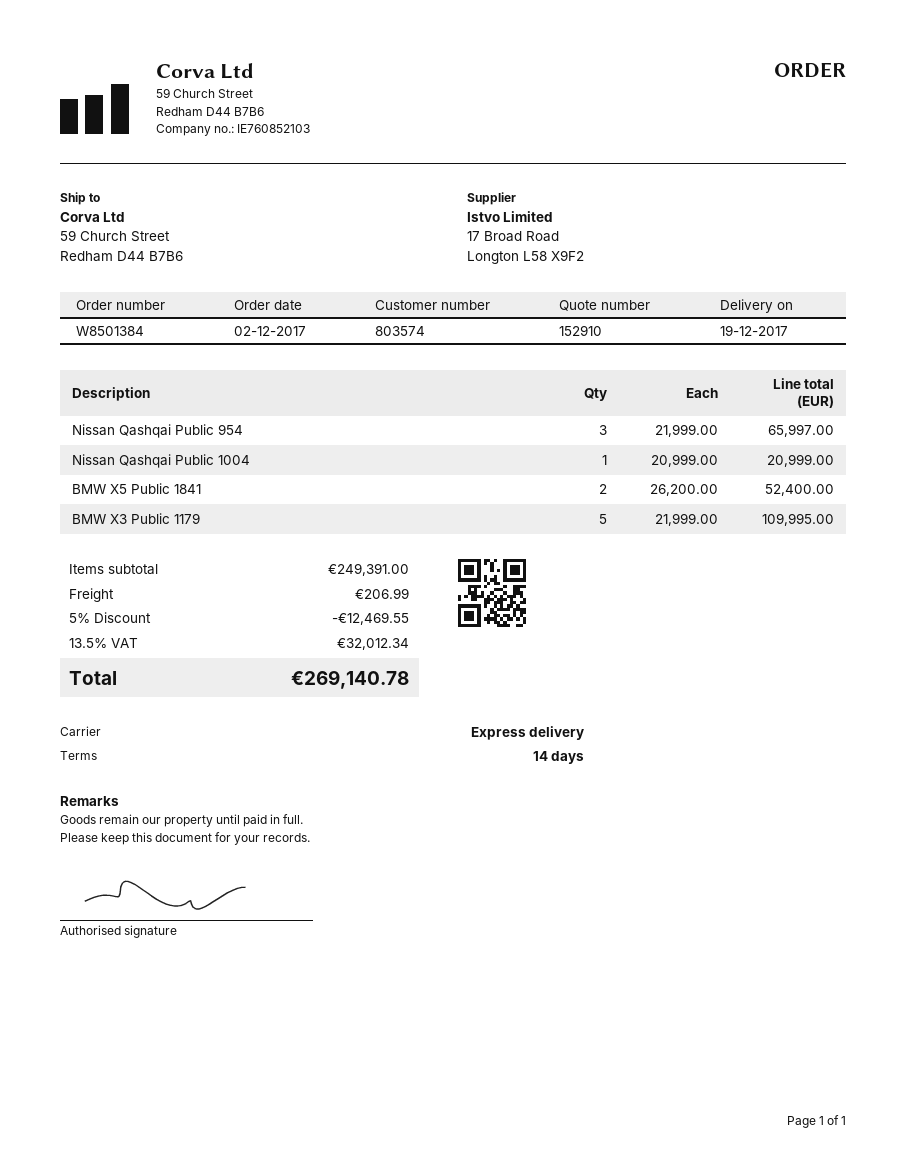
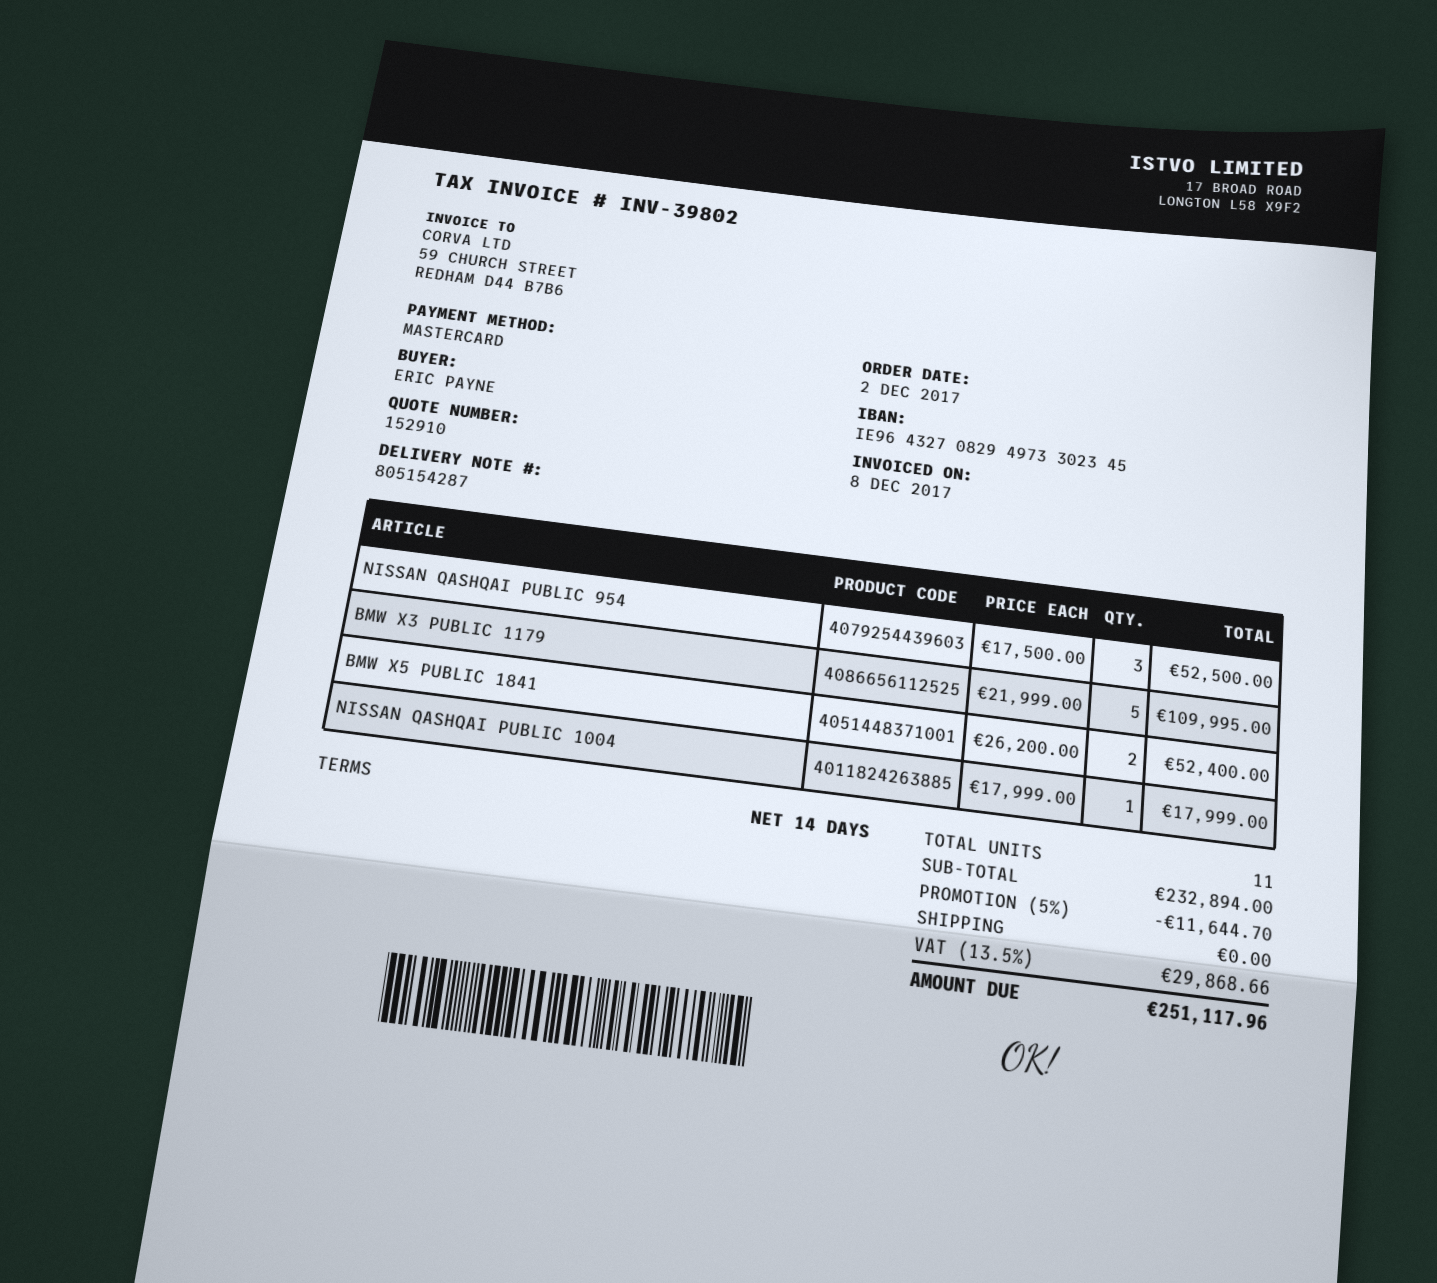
Nissan Qashqai Public 954: 3 x 21999.00 = 65997.00 -> 3 x 17500.00 = 52500.00
Nissan Qashqai Public 1004: 1 x 20999.00 = 20999.00 -> 1 x 17999.00 = 17999.00
subtotal: 249391.00 -> 232894.00
discount: 5% = 12469.55 -> 5% = 11644.70
shipping: 206.99 -> 0.00
tax: 13.5% = 32012.34 -> 13.5% = 29868.66
total: 269140.78 -> 251117.96

